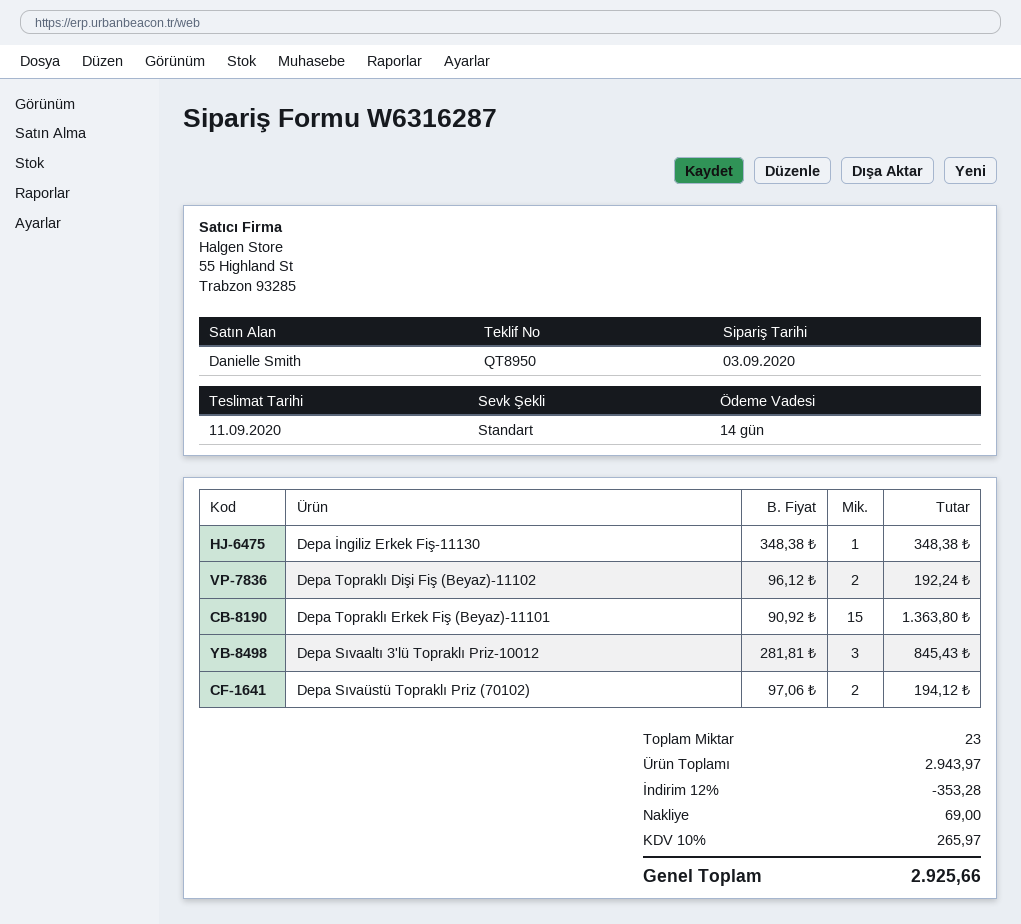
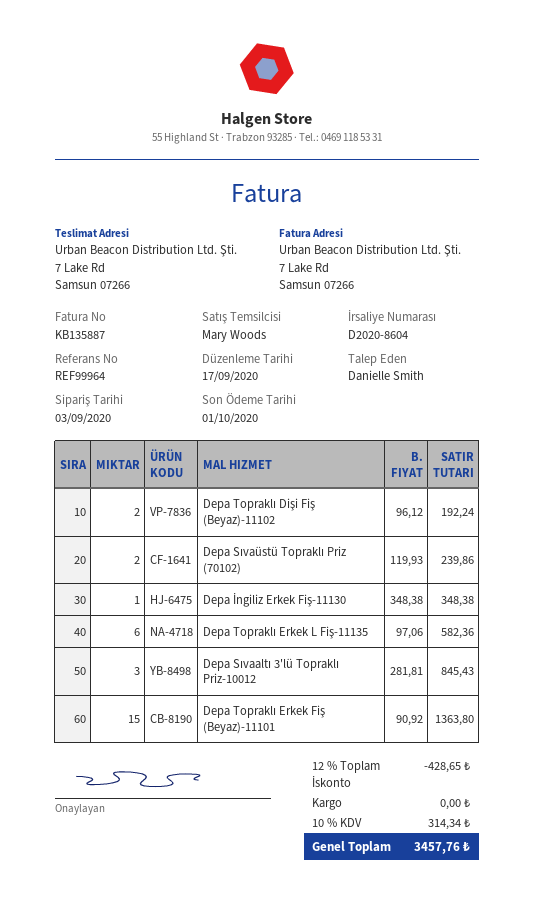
Depa Sıvaüstü Topraklı Priz (70102): 2 x 97.06 = 194.12 -> 2 x 119.93 = 239.86
Depa Topraklı Erkek L Fiş-11135: none -> 6 x 97.06 = 582.36
discount: 12% = 353.28 -> 12% = 428.65
shipping: 69.00 -> 0.00
tax: 10% = 265.97 -> 10% = 314.34
total: 2925.66 -> 3457.76

